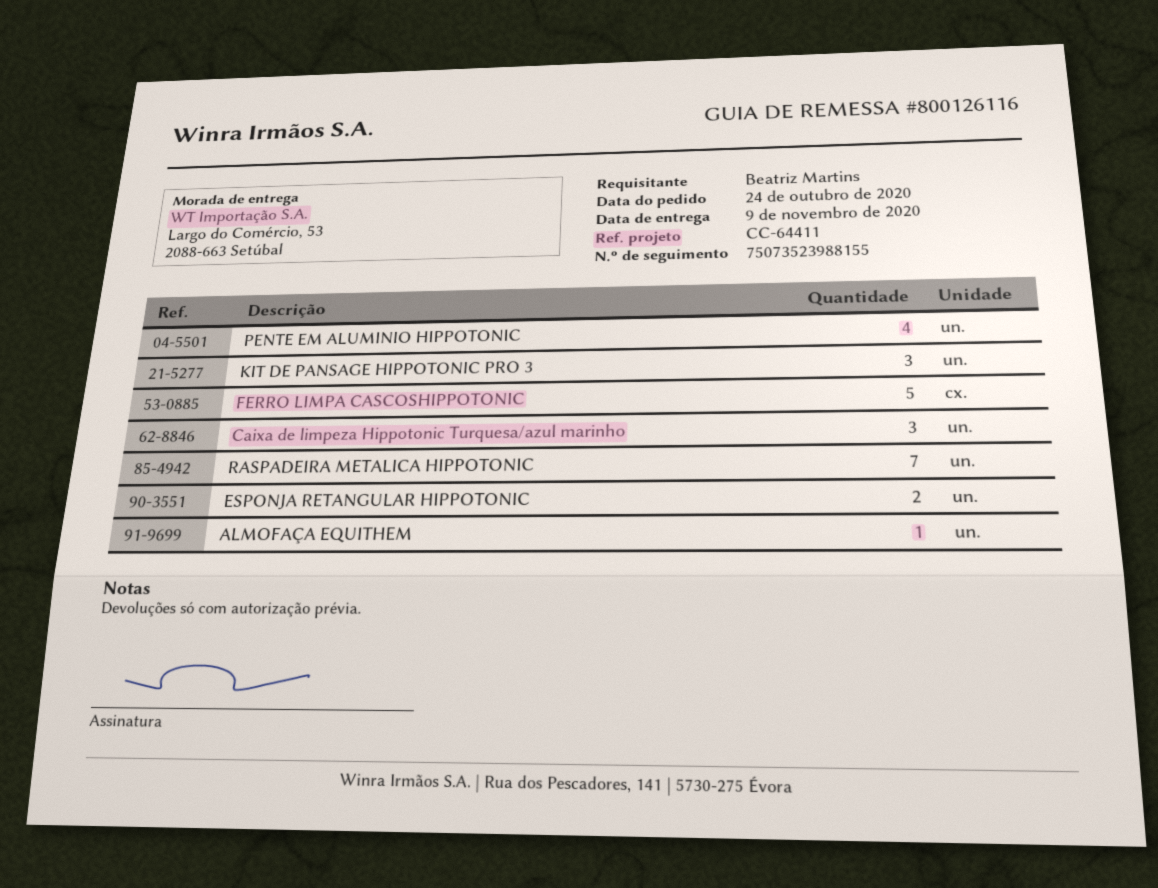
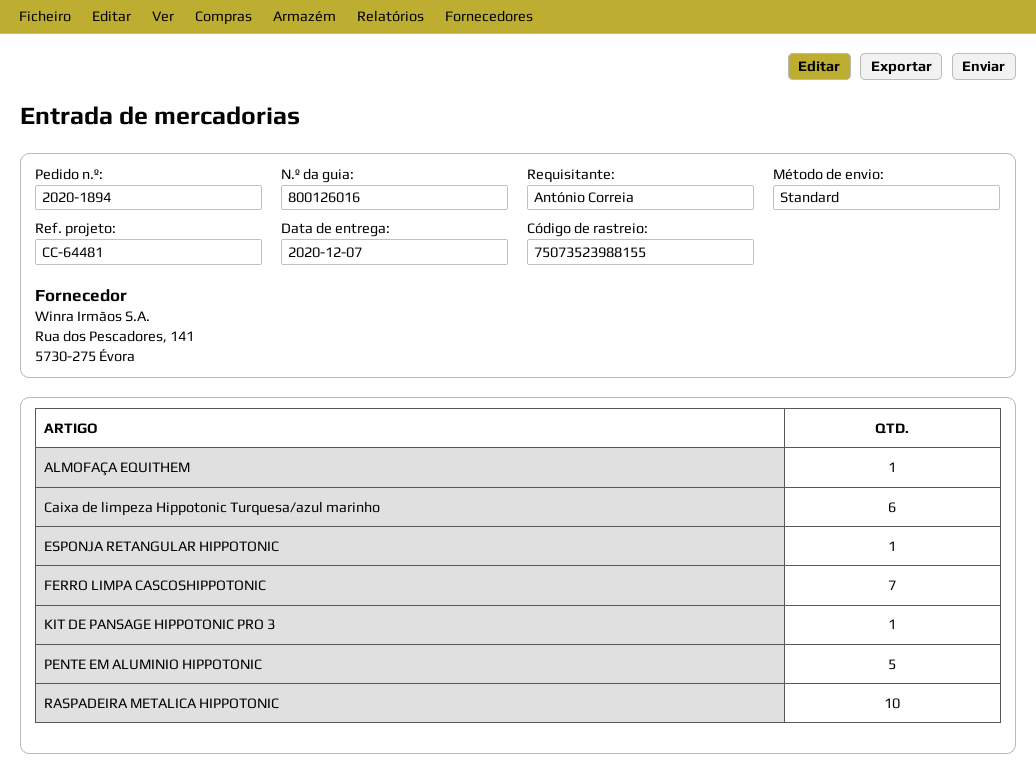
delivery note number: 800126116 -> 800126016
delivery date: 2020-11-09 -> 2020-12-07
reference: CC-64411 -> CC-64481
ordered by: Beatriz Martins -> António Correia
PENTE EM ALUMINIO HIPPOTONIC: 4 -> 5
KIT DE PANSAGE HIPPOTONIC PRO 3: 3 -> 1
FERRO LIMPA CASCOSHIPPOTONIC: 5 -> 7
Caixa de limpeza Hippotonic Turquesa/azul marinho: 3 -> 6
RASPADEIRA METALICA HIPPOTONIC: 7 -> 10
ESPONJA RETANGULAR HIPPOTONIC: 2 -> 1

